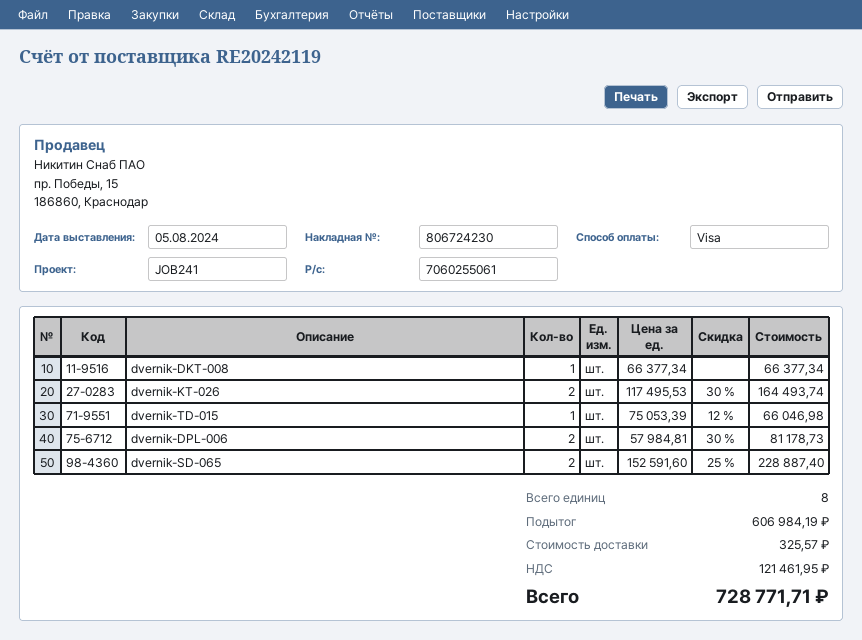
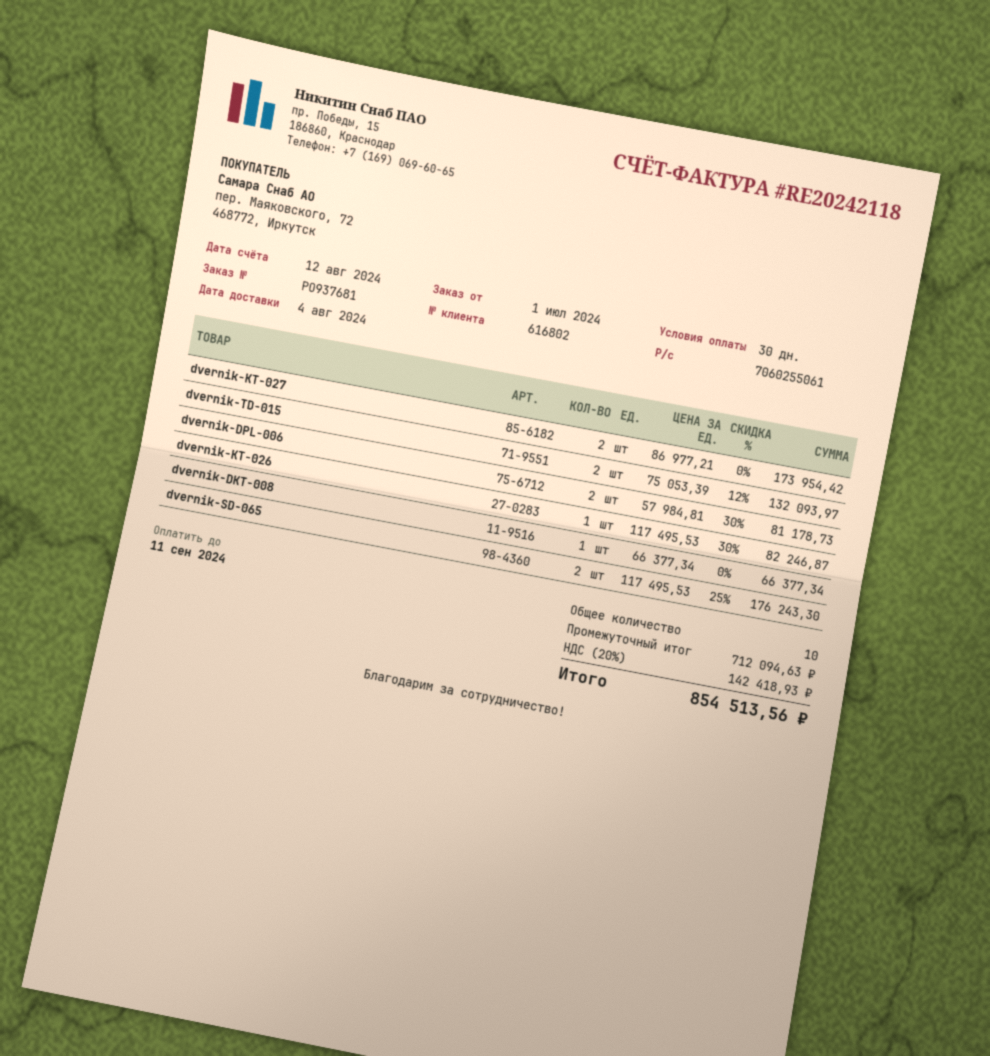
invoice number: RE20242119 -> RE20242118
invoice date: 2024-08-05 -> 2024-08-12
dvernik-KT-026: 2 x 117495.53 - 30% = 164493.74 -> 1 x 117495.53 - 30% = 82246.87
dvernik-TD-015: 1 x 75053.39 - 12% = 66046.98 -> 2 x 75053.39 - 12% = 132093.97
dvernik-SD-065: 2 x 152591.60 - 25% = 228887.40 -> 2 x 117495.53 - 25% = 176243.30
dvernik-KT-027: none -> 2 x 86977.21 = 173954.42
total quantity: 8 -> 10
subtotal: 606984.19 -> 712094.63
shipping: 325.57 -> none
tax: 121461.95 -> 142418.93
total: 728771.71 -> 854513.56

